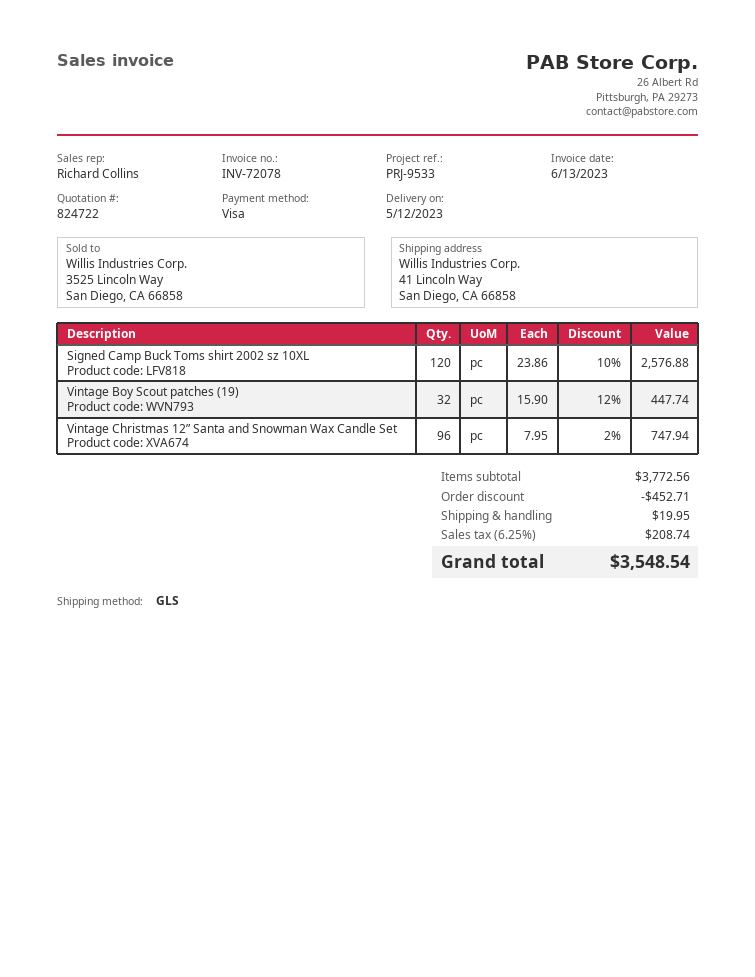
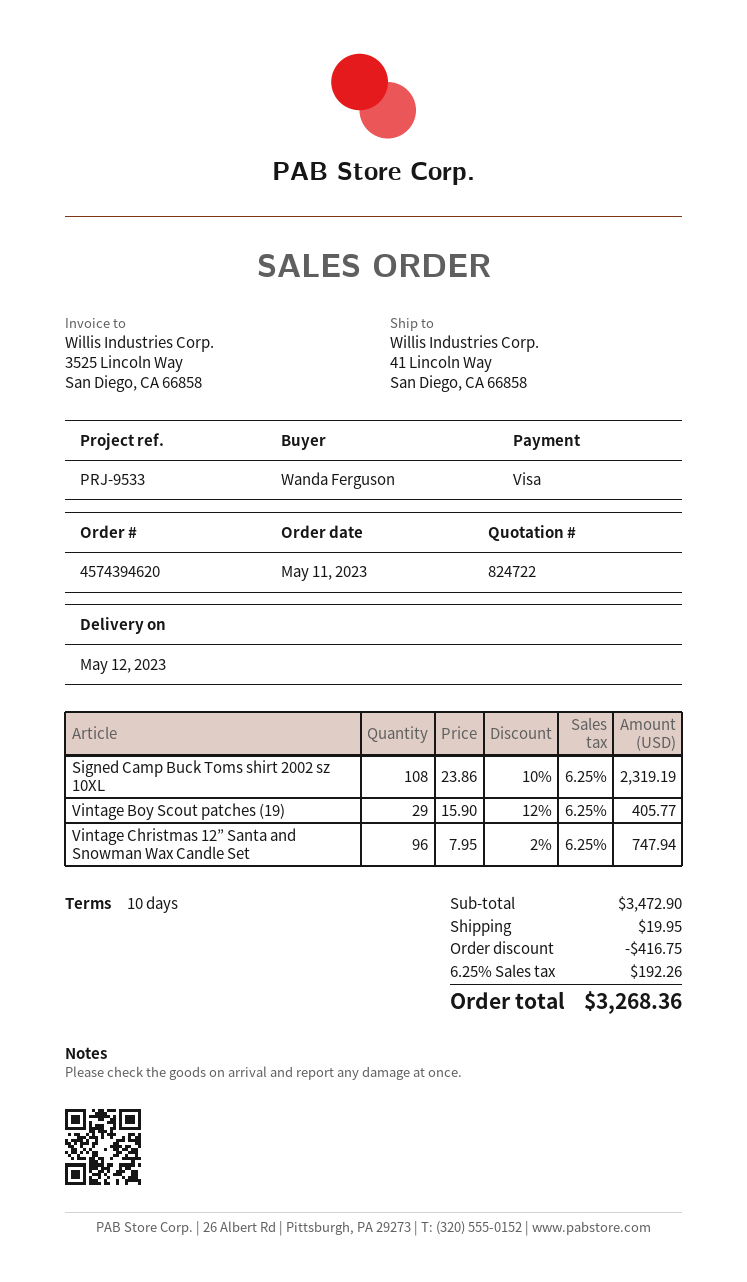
Signed Camp Buck Toms shirt 2002 sz 10XL: 120 x 23.86 - 10% = 2576.88 -> 108 x 23.86 - 10% = 2319.19
Vintage Boy Scout patches (19): 32 x 15.90 - 12% = 447.74 -> 29 x 15.90 - 12% = 405.77
subtotal: 3772.56 -> 3472.90
discount: 452.71 -> 416.75
tax: 6.25% = 208.74 -> 6.25% = 192.26
total: 3548.54 -> 3268.36

